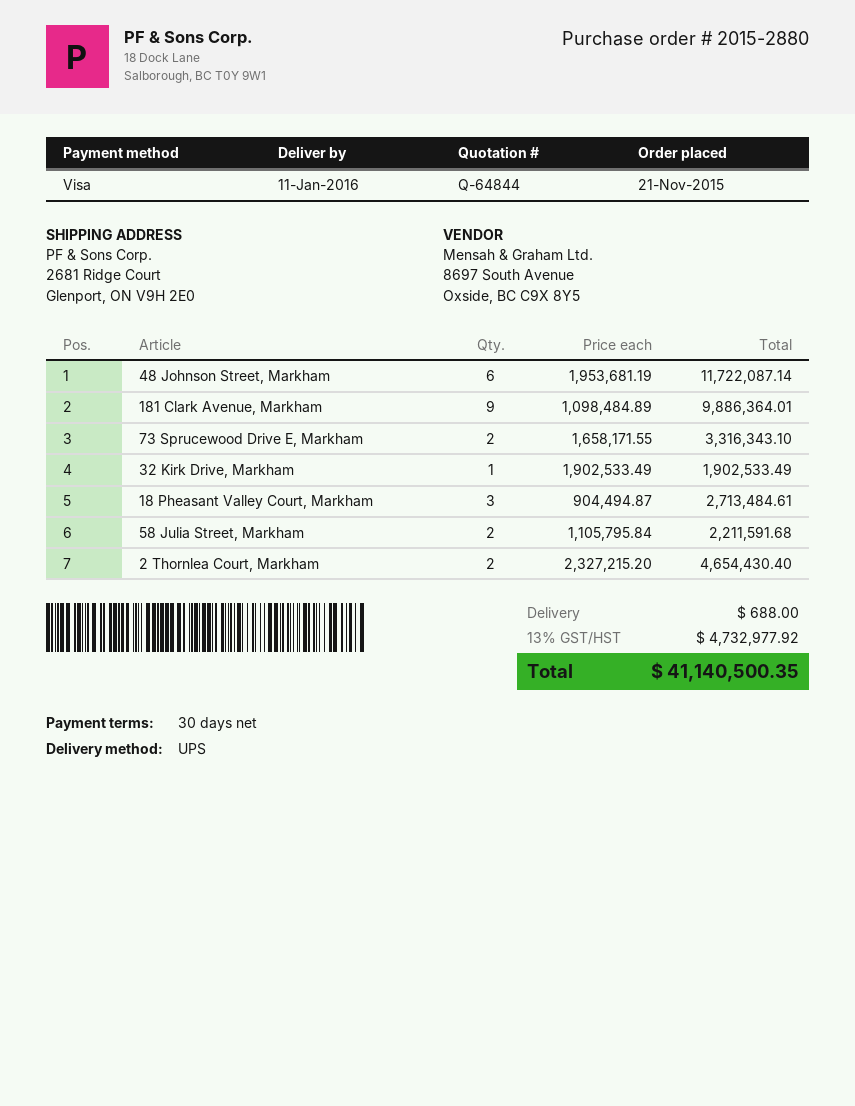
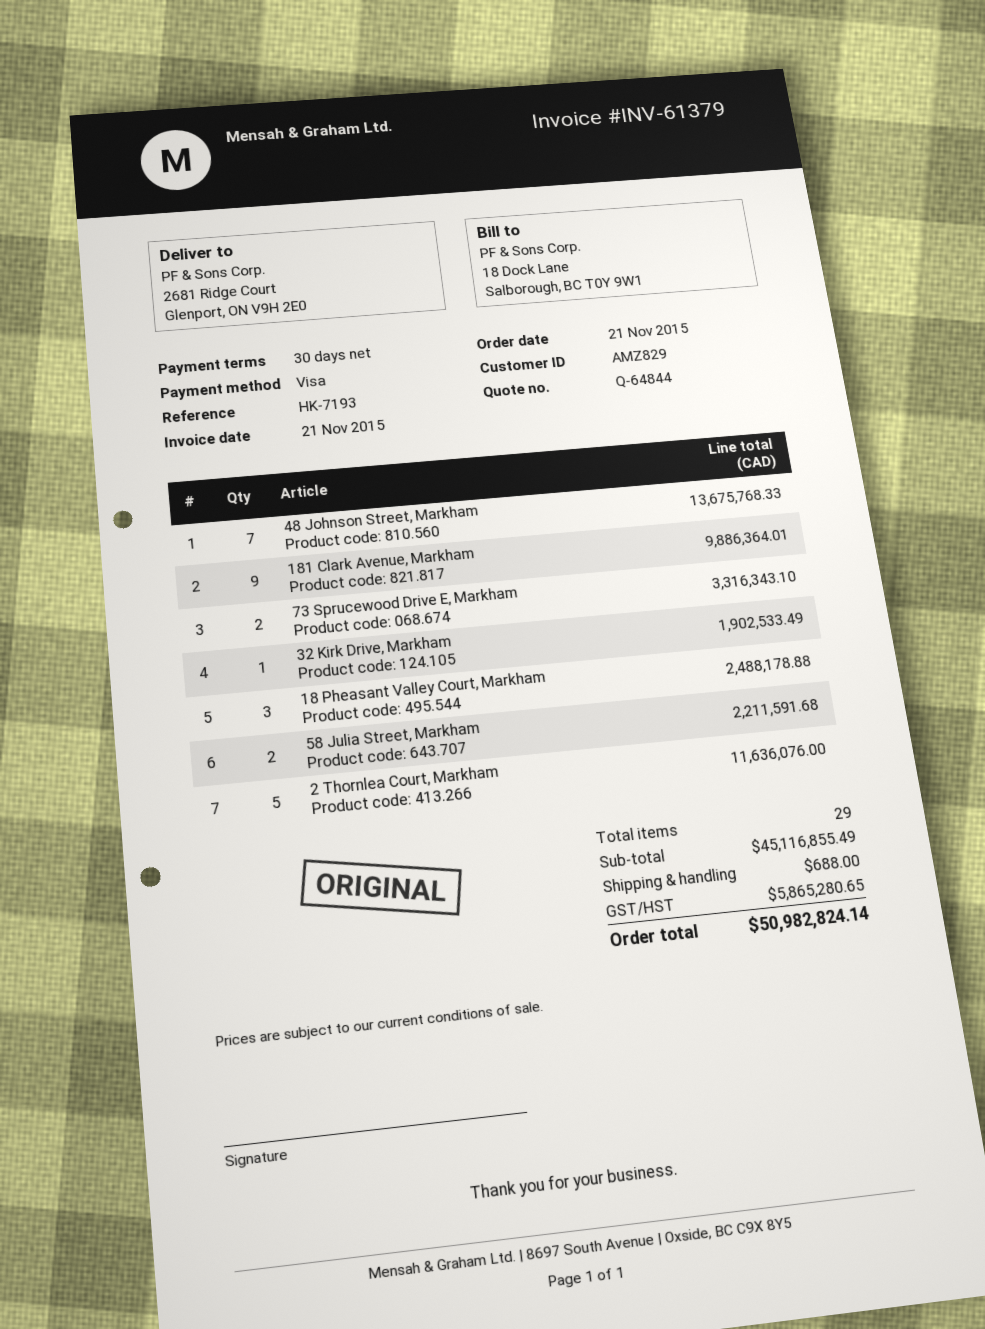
48 Johnson Street, Markham: 6 for 11722087.14 -> 7 for 13675768.33
18 Pheasant Valley Court, Markham: 3 for 2713484.61 -> 3 for 2488178.88
2 Thornlea Court, Markham: 2 for 4654430.40 -> 5 for 11636076.00
tax: 4732977.92 -> 5865280.65
total: 41140500.35 -> 50982824.14

